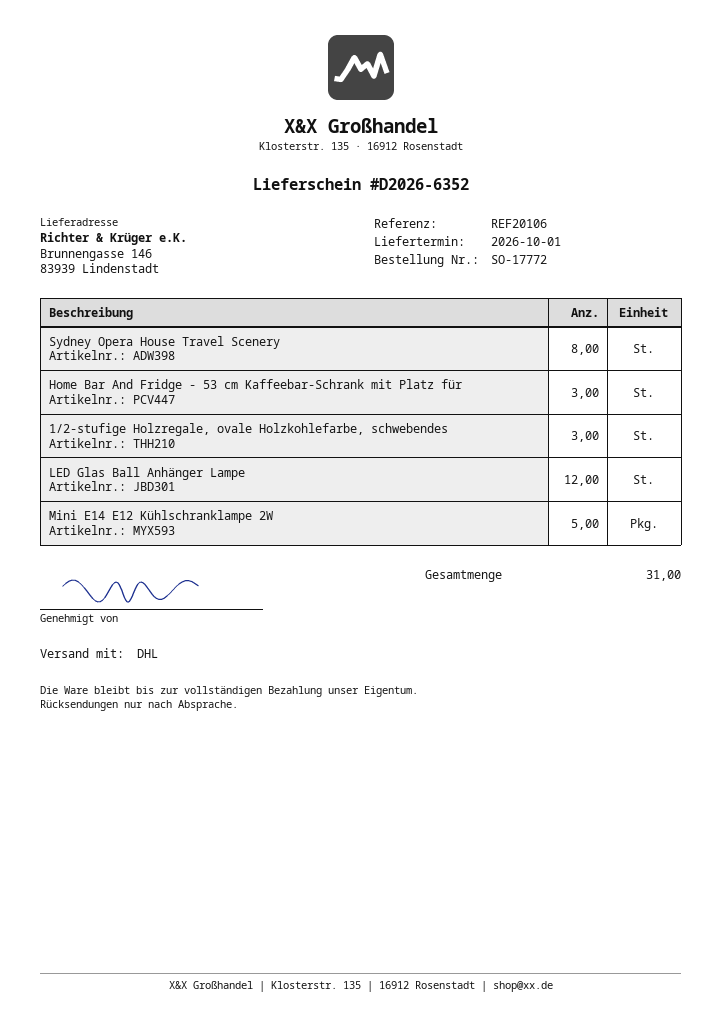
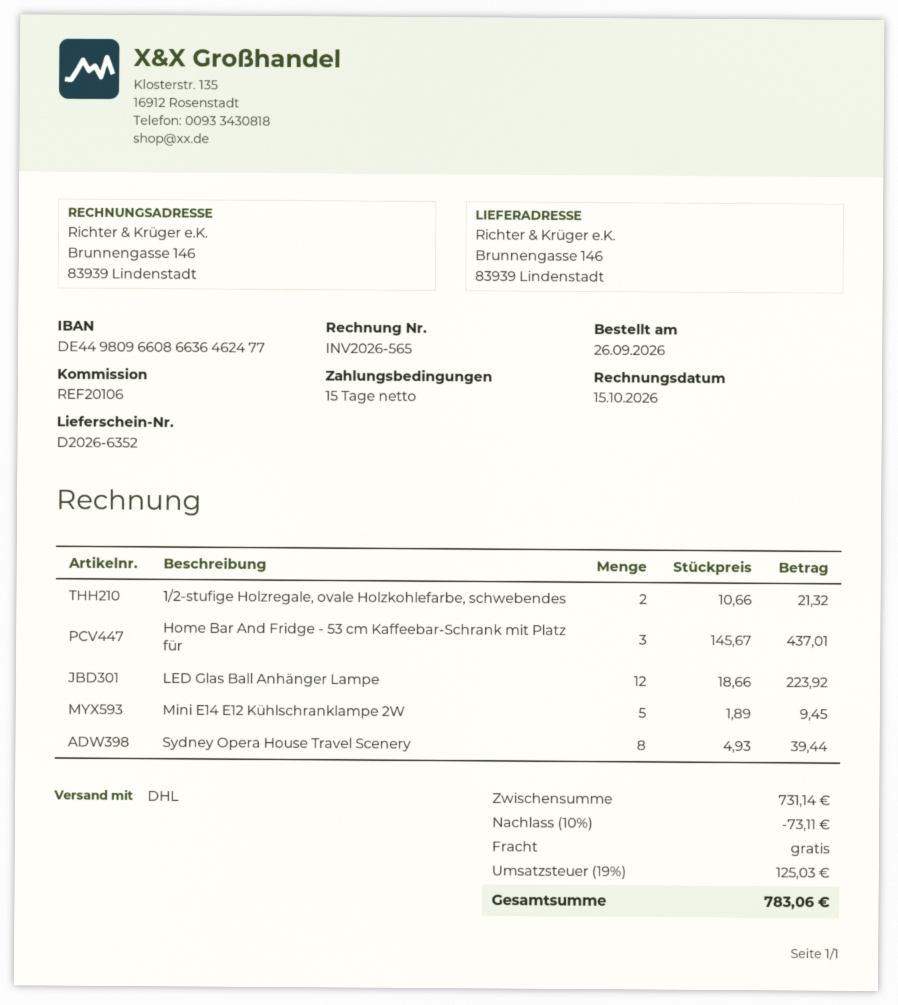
1/2-stufige Holzregale, ovale Holzkohlefarbe, schwebendes: 3 -> 2

